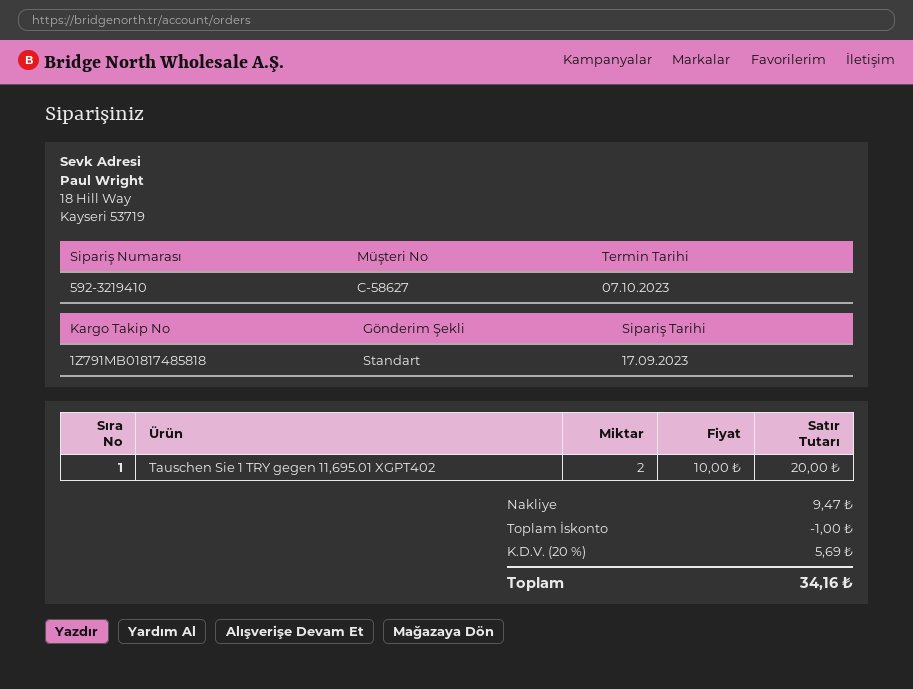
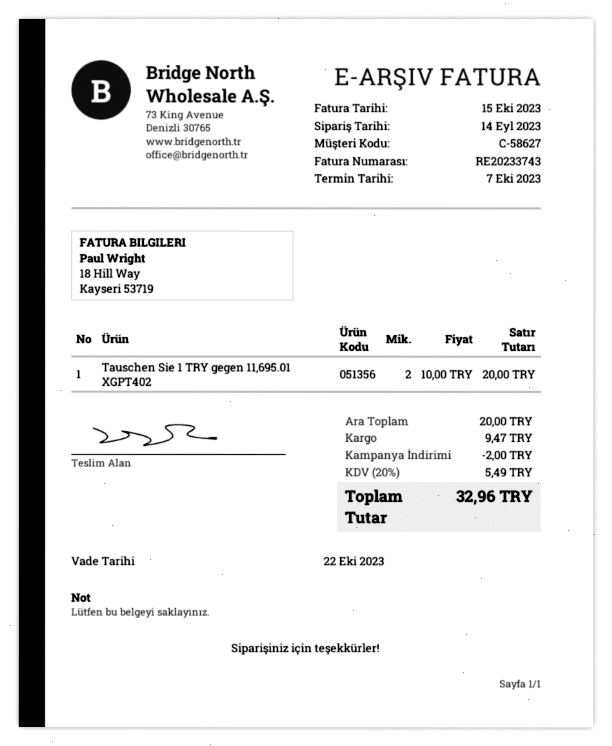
order date: 2023-09-17 -> 2023-09-14
discount: 1.00 -> 2.00
tax: 20% = 5.69 -> 20% = 5.49
total: 34.16 -> 32.96

